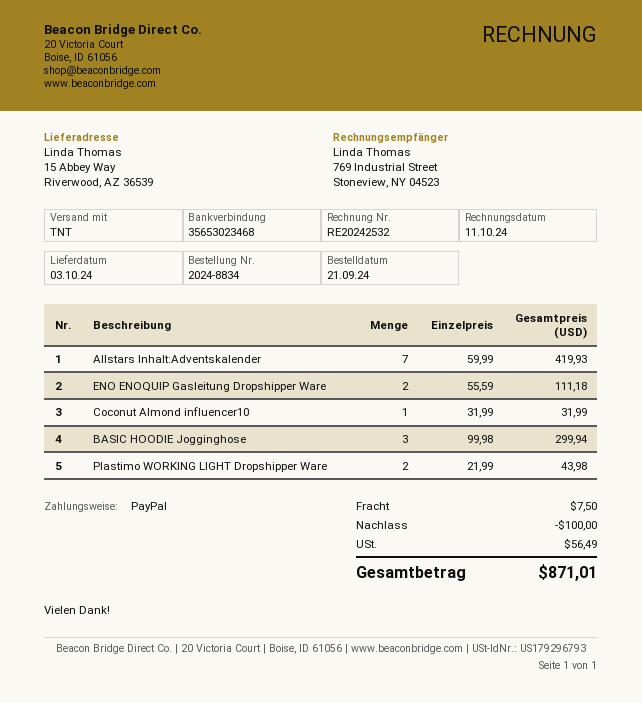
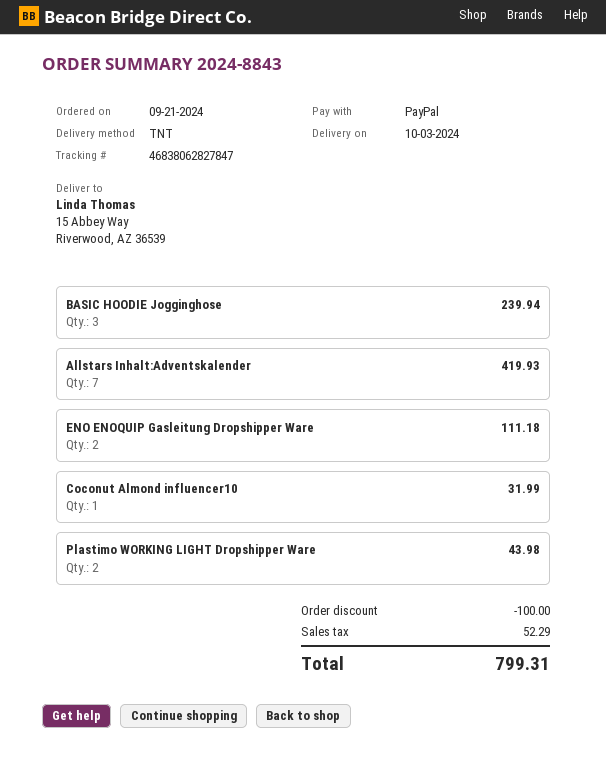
order number: 2024-8834 -> 2024-8843
BASIC HOODIE Jogginghose: 3 for 299.94 -> 3 for 239.94
shipping: 7.50 -> none
tax: 56.49 -> 52.29
total: 871.01 -> 799.31

